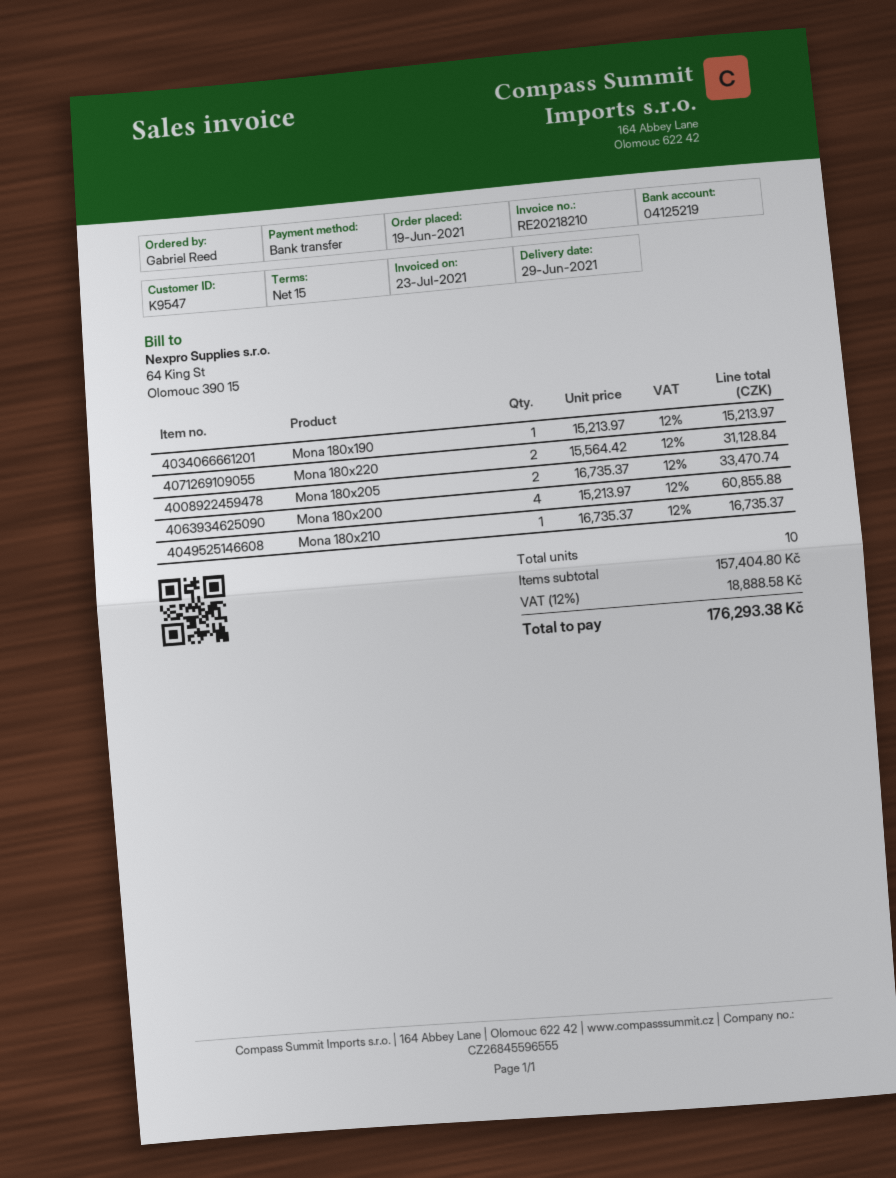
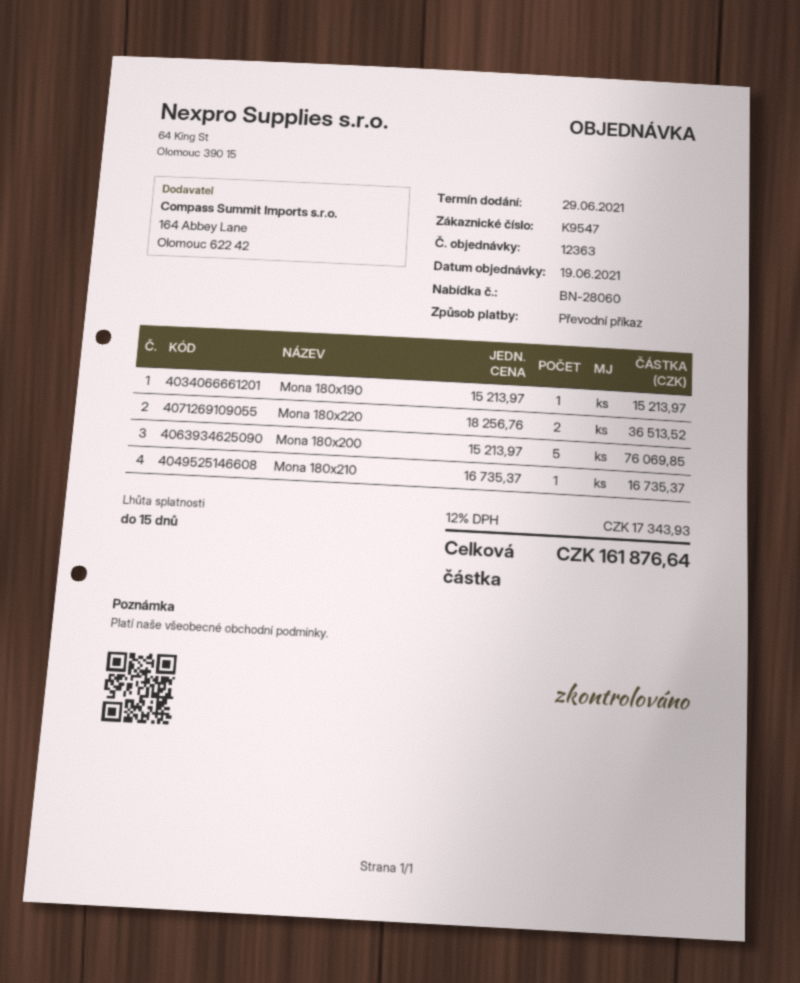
Mona 180x220: 2 x 15564.42 = 31128.84 -> 2 x 18256.76 = 36513.52
Mona 180x205: 2 x 16735.37 = 33470.74 -> none
Mona 180x200: 4 x 15213.97 = 60855.88 -> 5 x 15213.97 = 76069.85
tax: 12% = 18888.58 -> 12% = 17343.93
total: 176293.38 -> 161876.64

